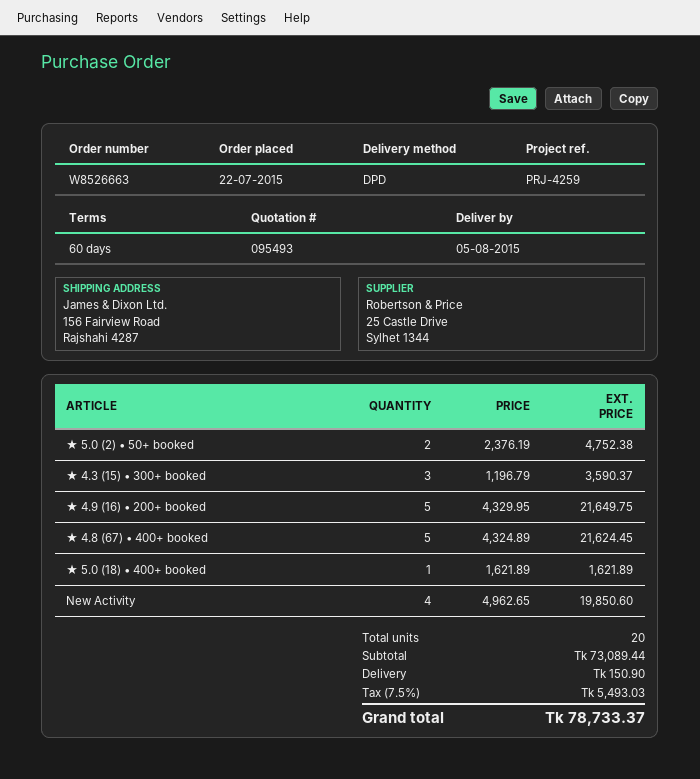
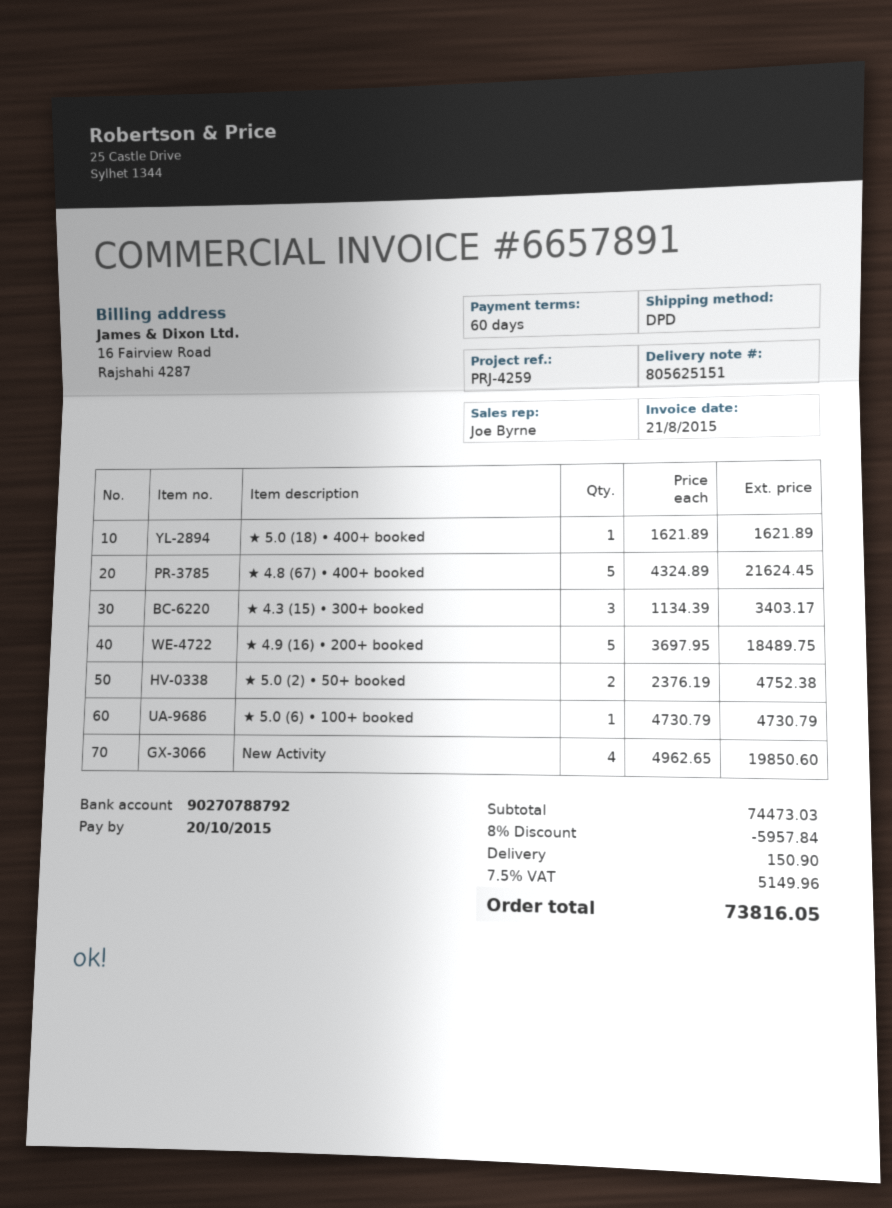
★ 4.3 (15) • 300+ booked: 3 x 1196.79 = 3590.37 -> 3 x 1134.39 = 3403.17
★ 4.9 (16) • 200+ booked: 5 x 4329.95 = 21649.75 -> 5 x 3697.95 = 18489.75
★ 5.0 (6) • 100+ booked: none -> 1 x 4730.79 = 4730.79
subtotal: 73089.44 -> 74473.03
discount: none -> 8% = 5957.84
tax: 7.5% = 5493.03 -> 7.5% = 5149.96
total: 78733.37 -> 73816.05

